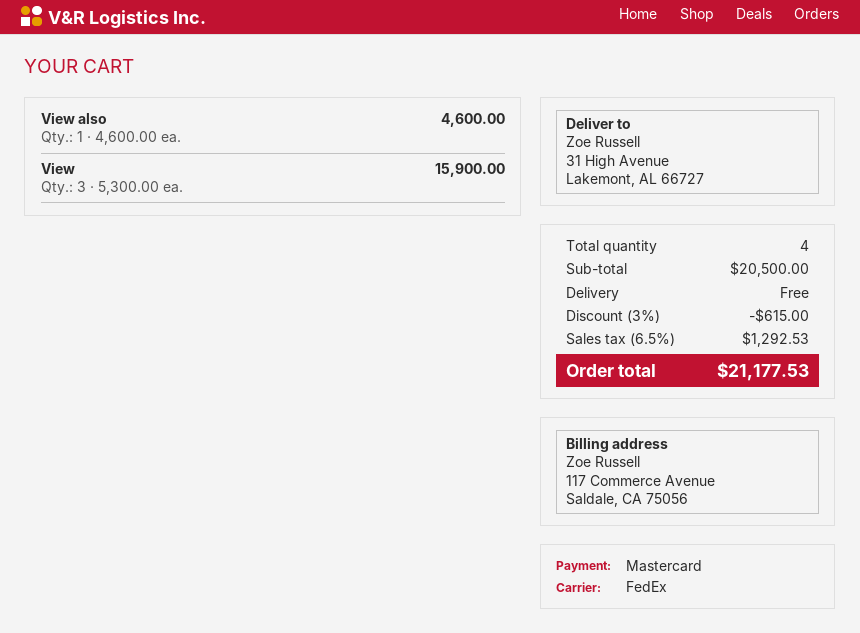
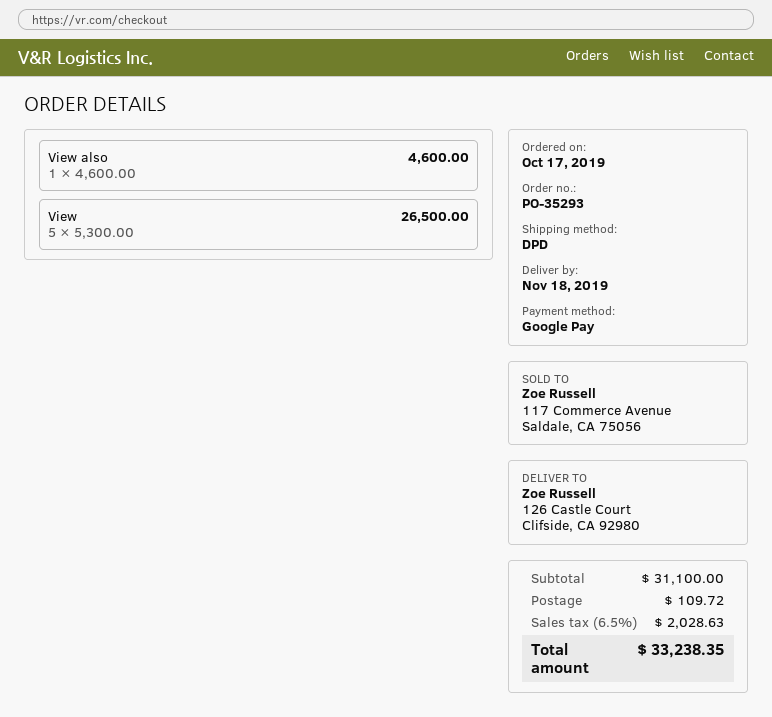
payment method: Mastercard -> Google Pay
shipping method: FedEx -> DPD
ship to: 31 High Avenue, Lakemont, AL 66727 -> 126 Castle Court, Clifside, CA 92980
View: 3 x 5300.00 = 15900.00 -> 5 x 5300.00 = 26500.00
subtotal: 20500.00 -> 31100.00
discount: 3% = 615.00 -> none
shipping: 0.00 -> 109.72
tax: 6.5% = 1292.53 -> 6.5% = 2028.63
total: 21177.53 -> 33238.35

